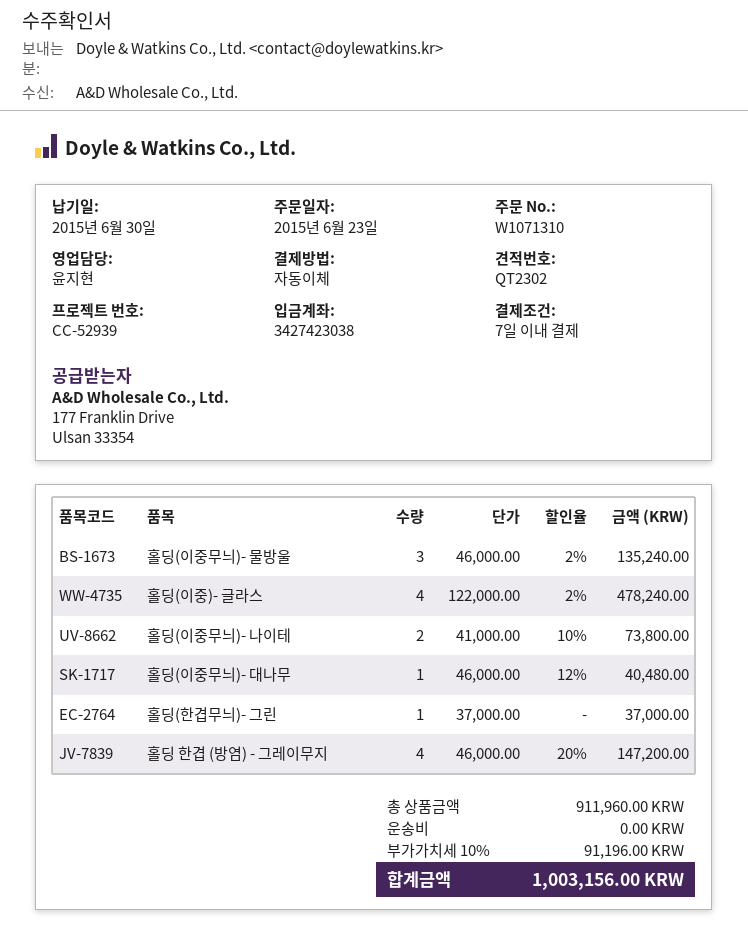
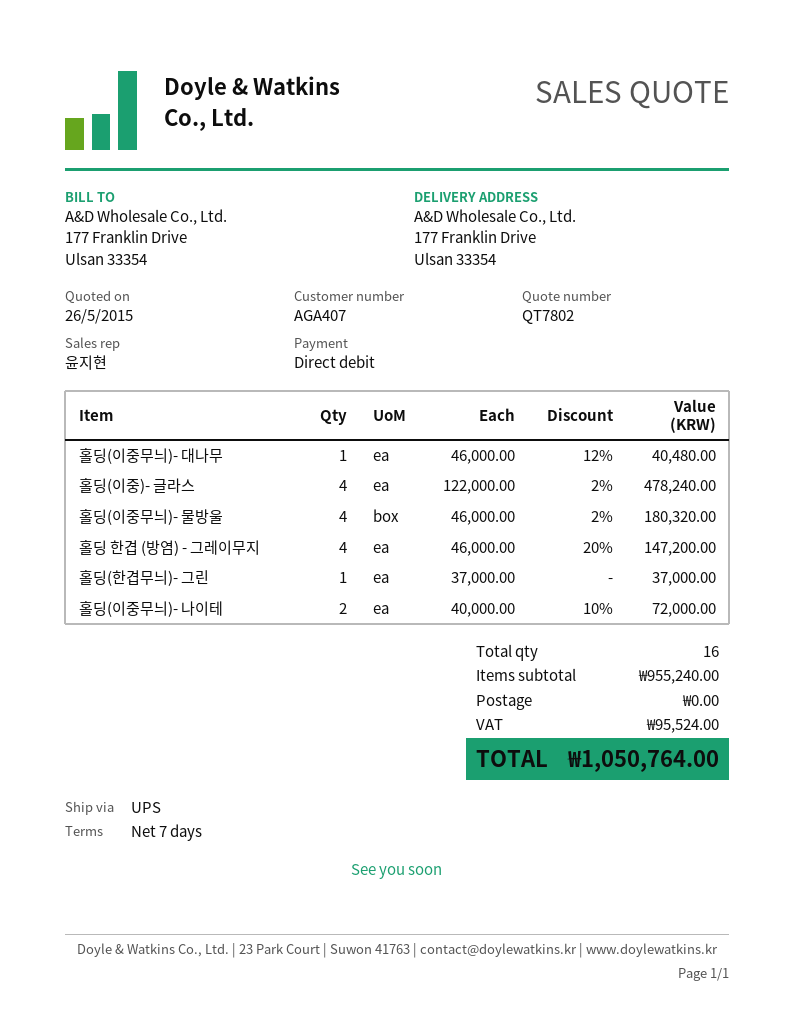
quote number: QT2302 -> QT7802
홀딩(이중무늬)- 물방울: 3 x 46000.00 - 2% = 135240.00 -> 4 x 46000.00 - 2% = 180320.00
홀딩(이중무늬)- 나이테: 2 x 41000.00 - 10% = 73800.00 -> 2 x 40000.00 - 10% = 72000.00
subtotal: 911960.00 -> 955240.00
tax: 91196.00 -> 95524.00
total: 1003156.00 -> 1050764.00

